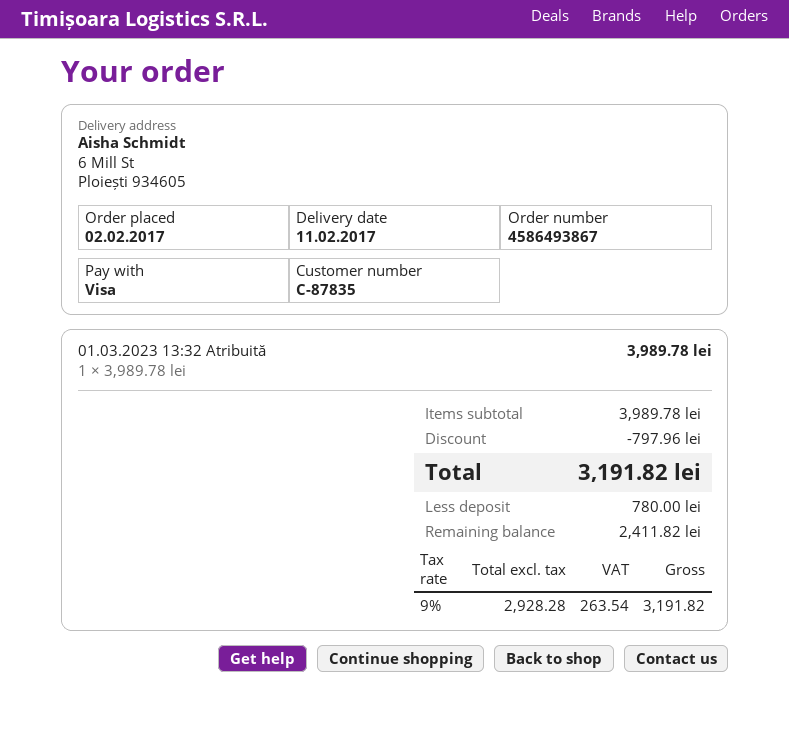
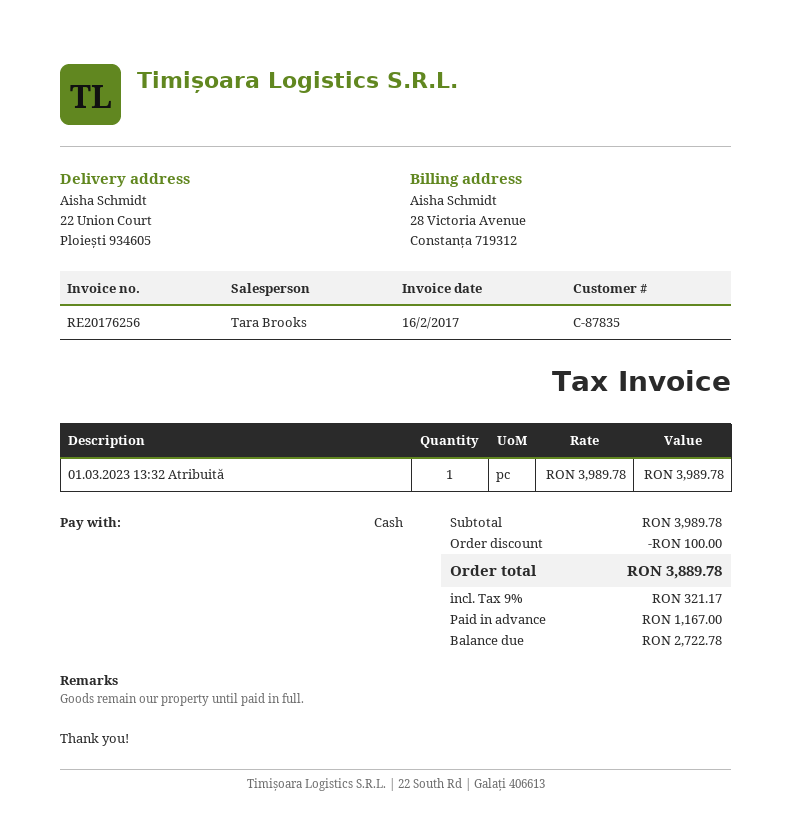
payment method: Visa -> cash
ship to: 6 Mill St, Ploiești 934605 -> 22 Union Court, Ploiești 934605
discount: 797.96 -> 100.00
tax: 9% = 263.54 -> 9% = 321.17
total: 3191.82 -> 3889.78
deposit: 780.00 -> 1167.00
balance: 2411.82 -> 2722.78

